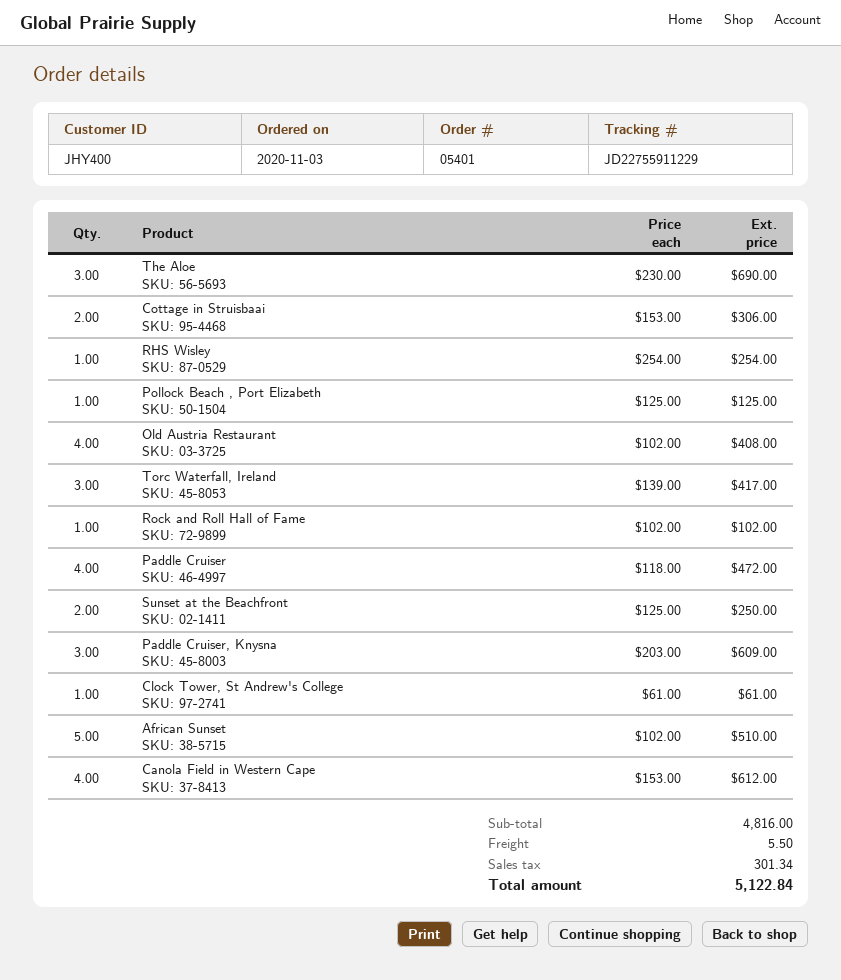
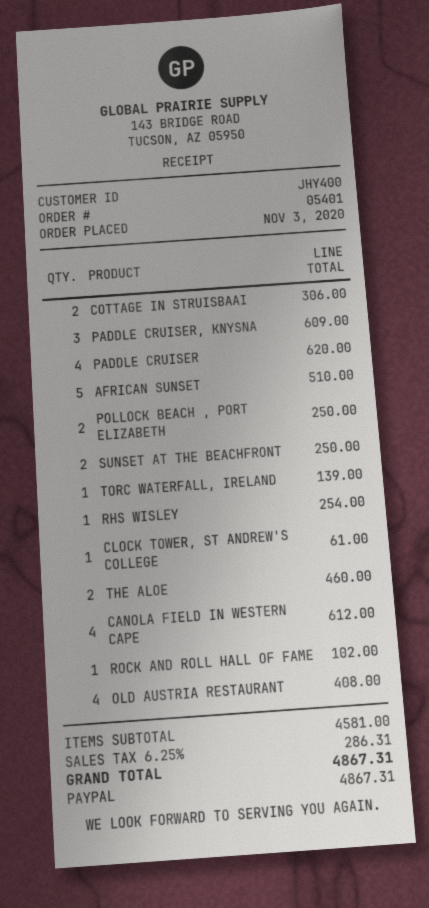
The Aloe: 3 for 690.00 -> 2 for 460.00
Pollock Beach , Port Elizabeth: 1 for 125.00 -> 2 for 250.00
Torc Waterfall, Ireland: 3 for 417.00 -> 1 for 139.00
Paddle Cruiser: 4 for 472.00 -> 4 for 620.00
subtotal: 4816.00 -> 4581.00
shipping: 5.50 -> none
tax: 301.34 -> 286.31
total: 5122.84 -> 4867.31

